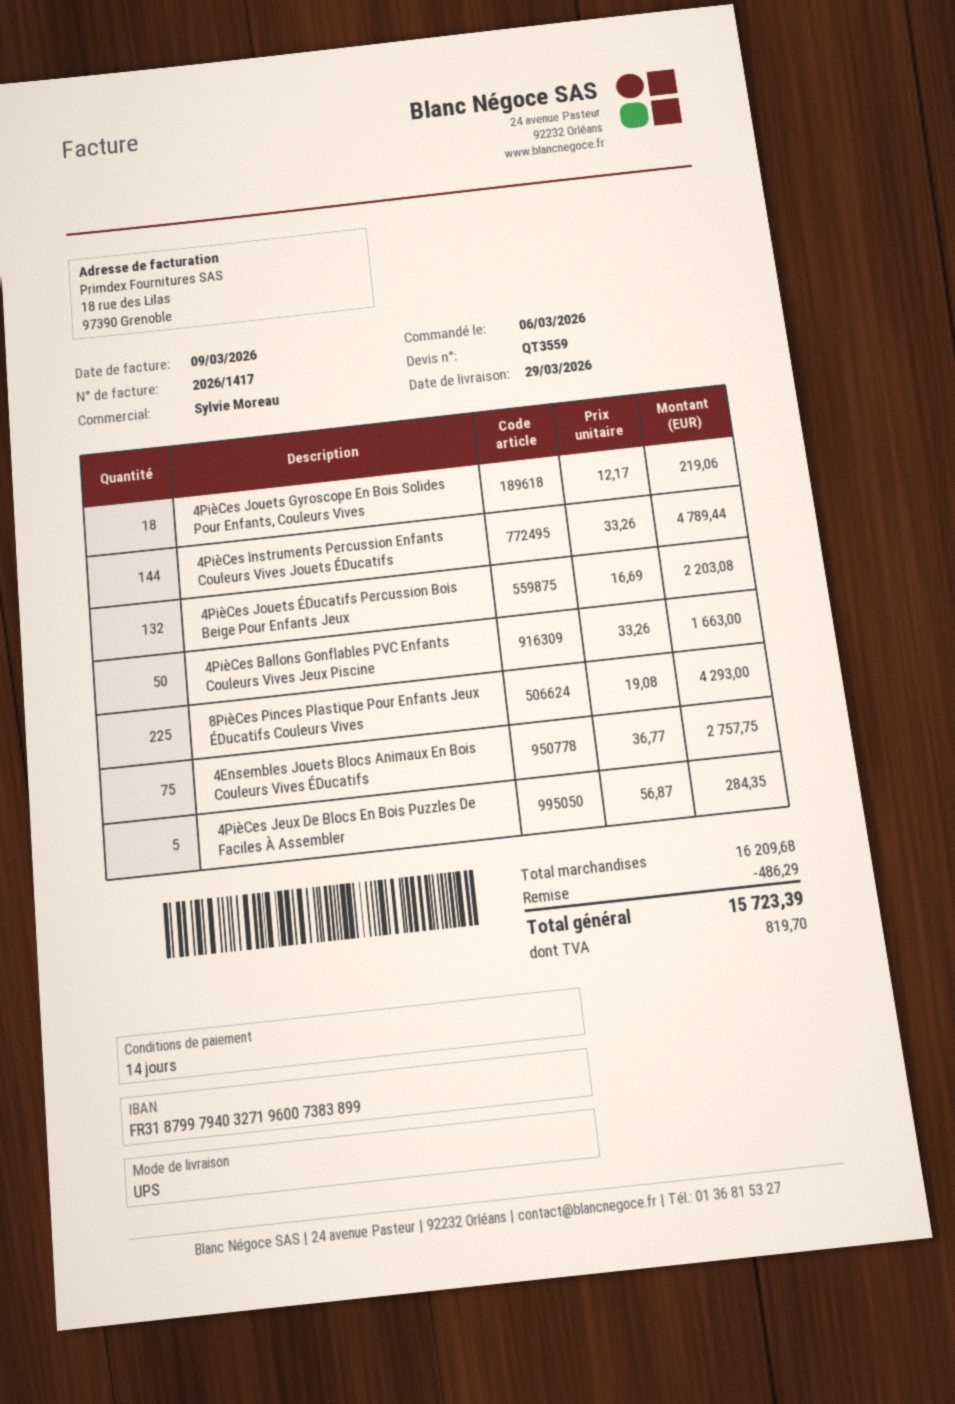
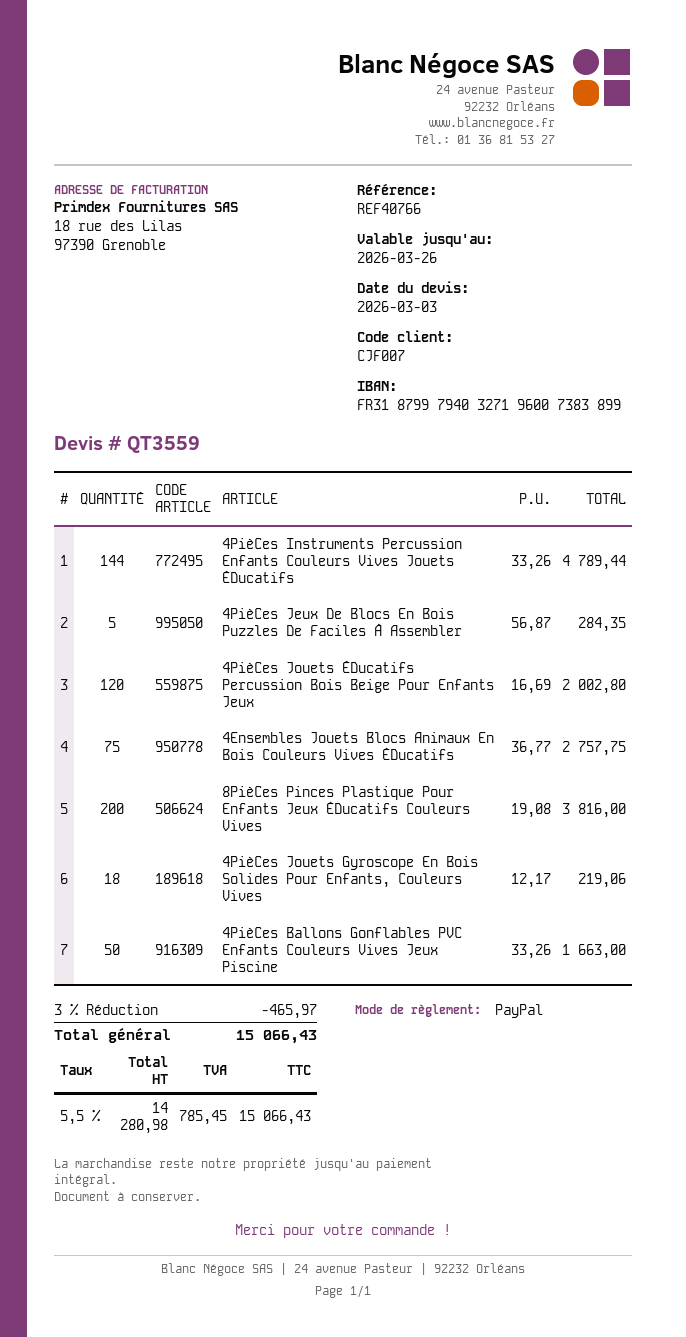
4PièCes Jouets ÉDucatifs Percussion Bois Beige Pour Enfants Jeux: 132 x 16.69 = 2203.08 -> 120 x 16.69 = 2002.80
8PièCes Pinces Plastique Pour Enfants Jeux ÉDucatifs Couleurs Vives: 225 x 19.08 = 4293.00 -> 200 x 19.08 = 3816.00
discount: 486.29 -> 465.97
tax: 819.70 -> 785.45
total: 15723.39 -> 15066.43

